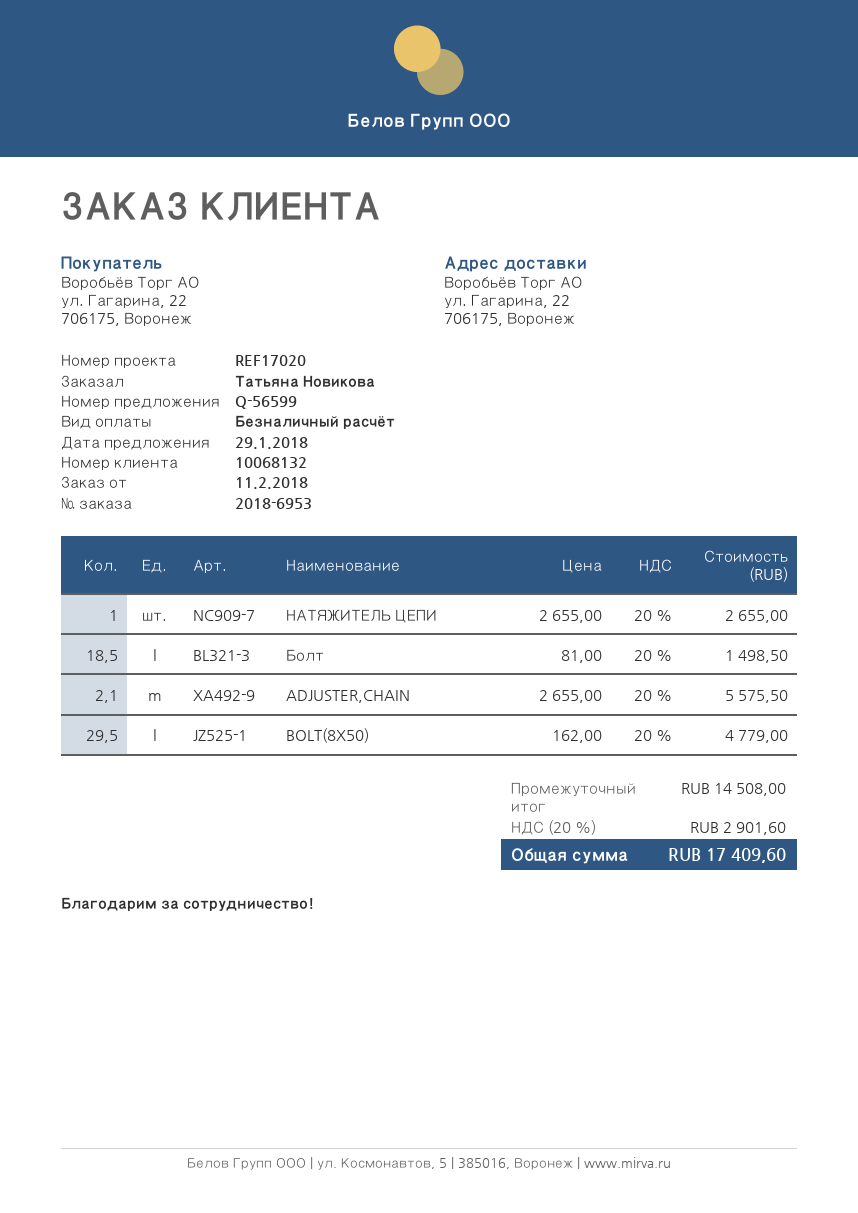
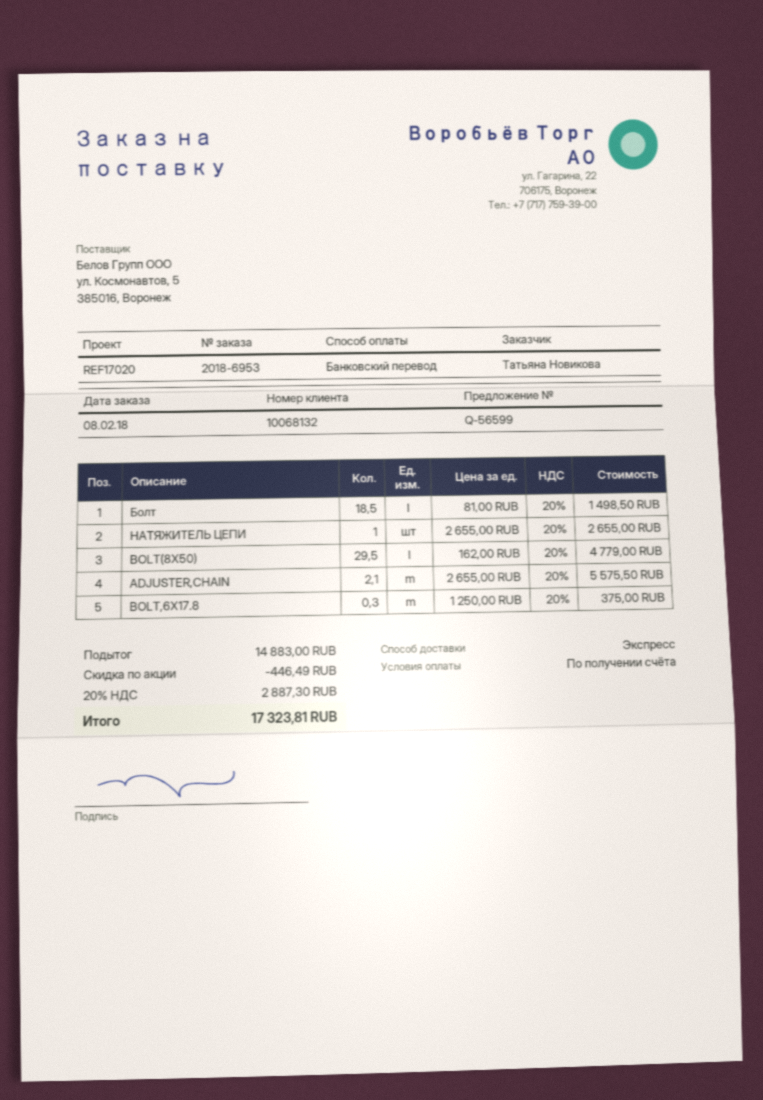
order date: 2018-02-11 -> 2018-02-08
BOLT,6X17.8: none -> 0.3 x 1250.00 = 375.00
subtotal: 14508.00 -> 14883.00
discount: none -> 446.49
tax: 20% = 2901.60 -> 20% = 2887.30
total: 17409.60 -> 17323.81

